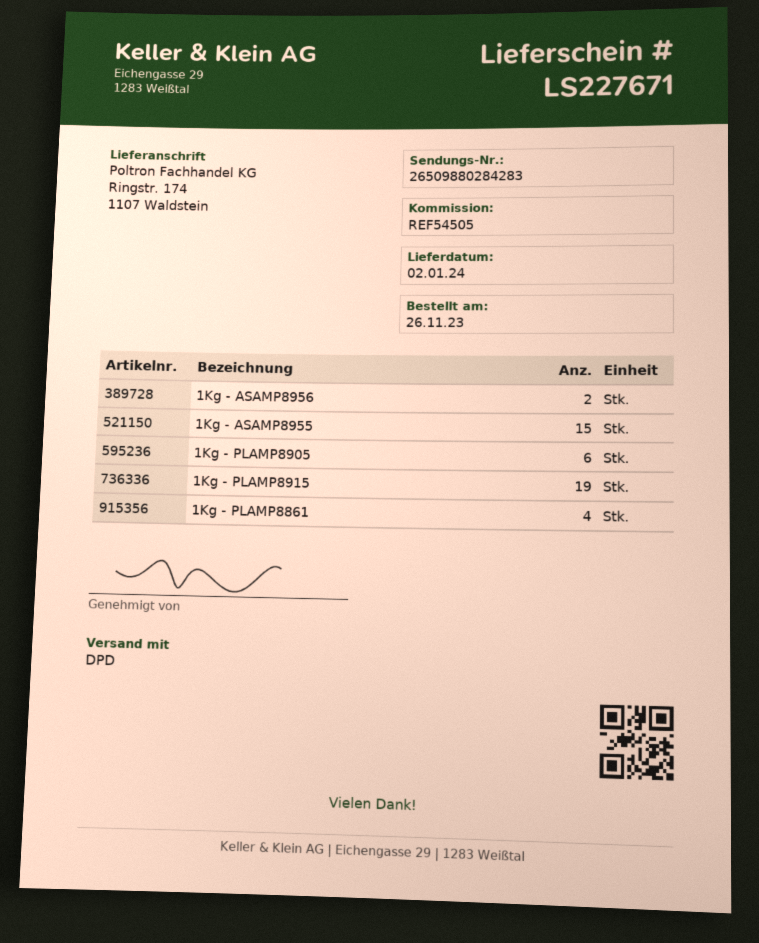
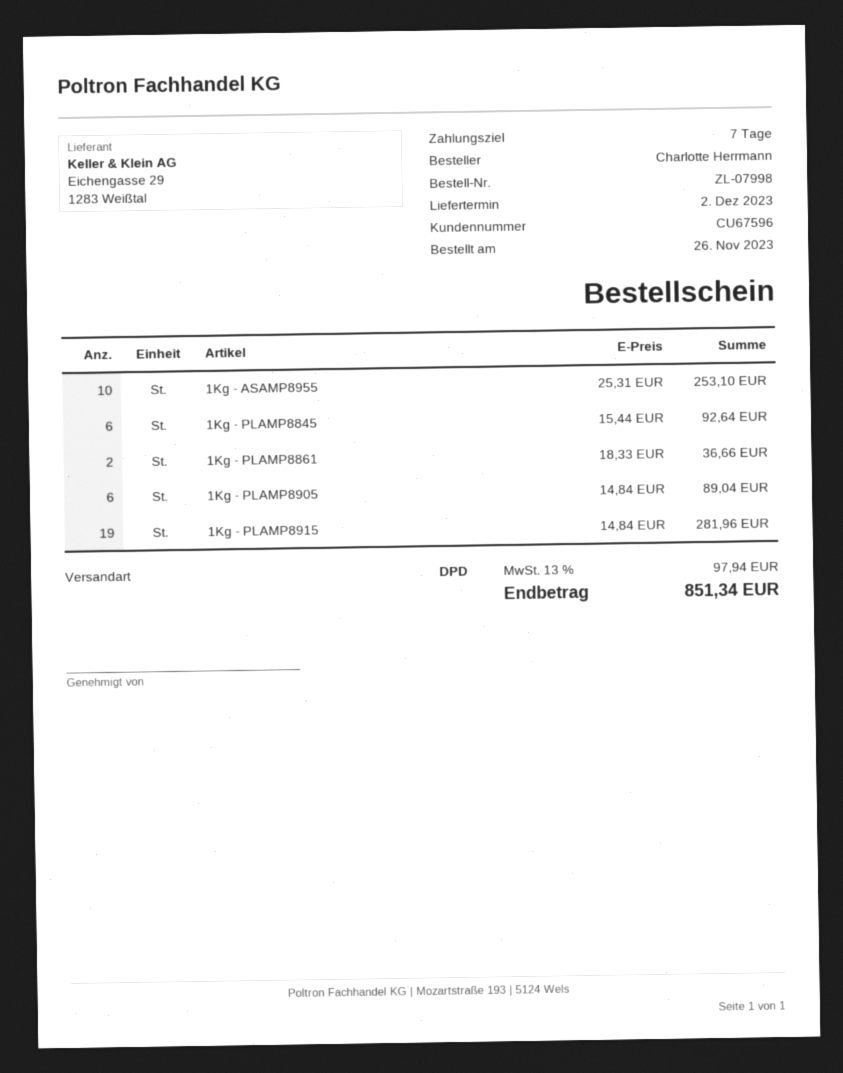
delivery date: 2024-01-02 -> 2023-12-02
1Kg - ASAMP8956: 2 -> none
1Kg - ASAMP8955: 15 -> 10
1Kg - PLAMP8861: 4 -> 2
1Kg - PLAMP8845: none -> 6

